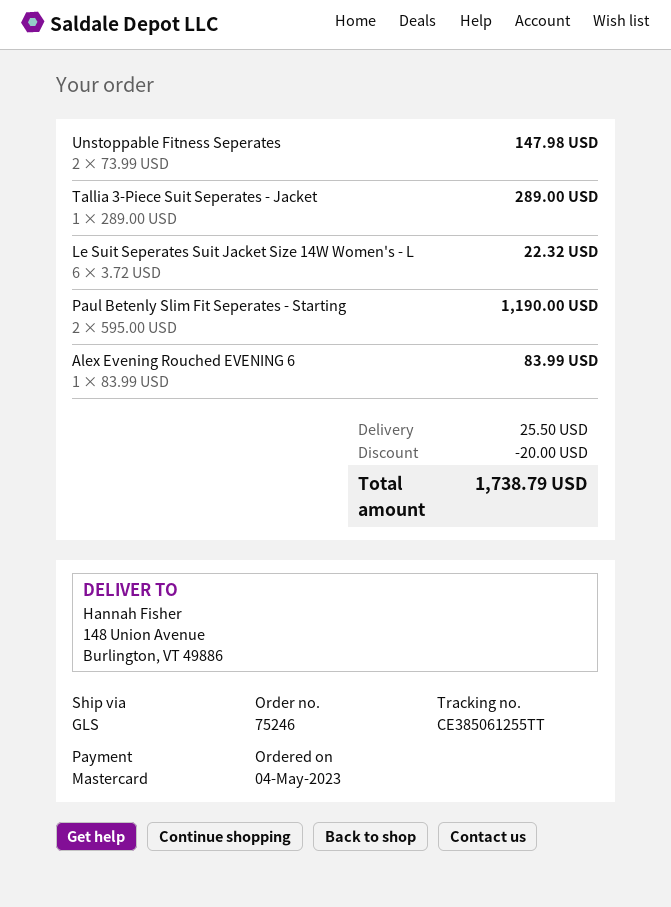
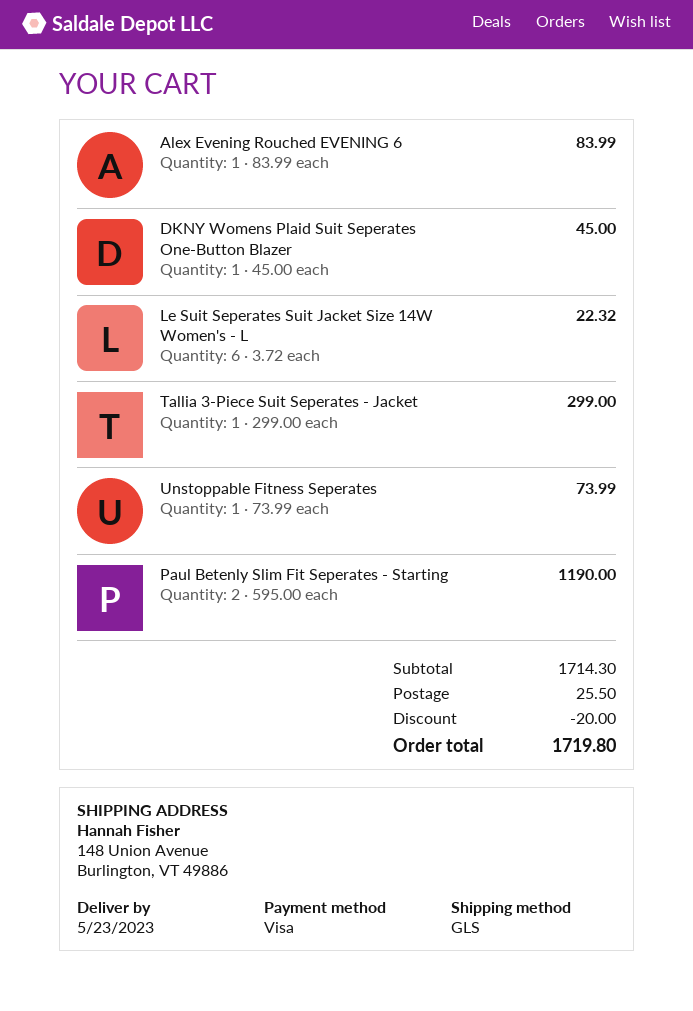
payment method: Mastercard -> Visa
Unstoppable Fitness Seperates: 2 x 73.99 = 147.98 -> 1 x 73.99 = 73.99
Tallia 3-Piece Suit Seperates - Jacket: 1 x 289.00 = 289.00 -> 1 x 299.00 = 299.00
DKNY Womens Plaid Suit Seperates One-Button Blazer: none -> 1 x 45.00 = 45.00
total: 1738.79 -> 1719.80

